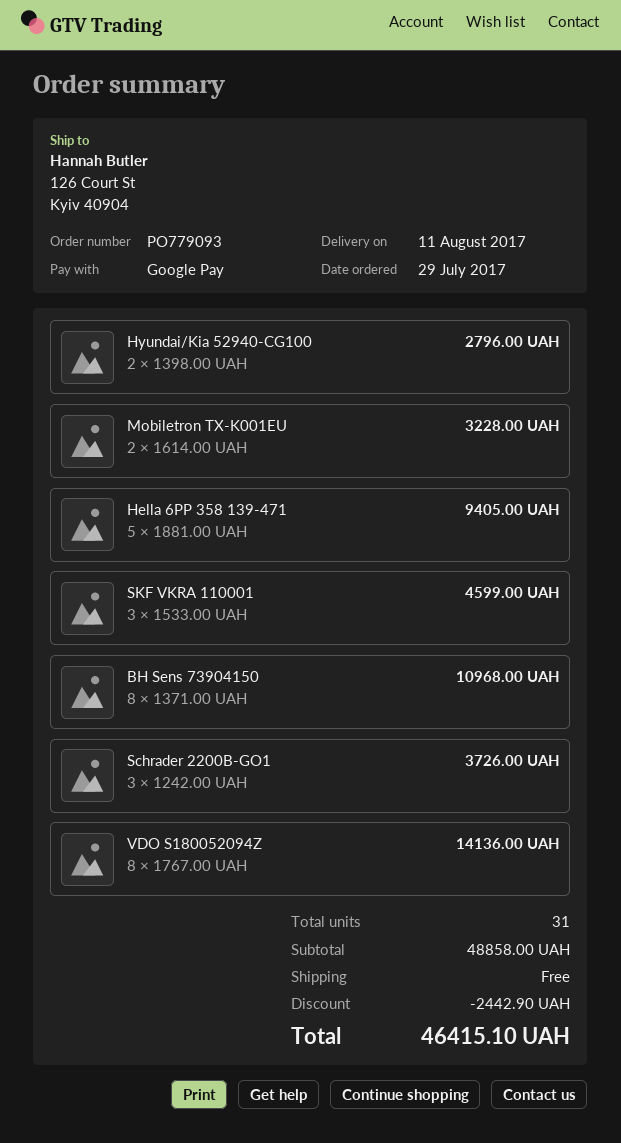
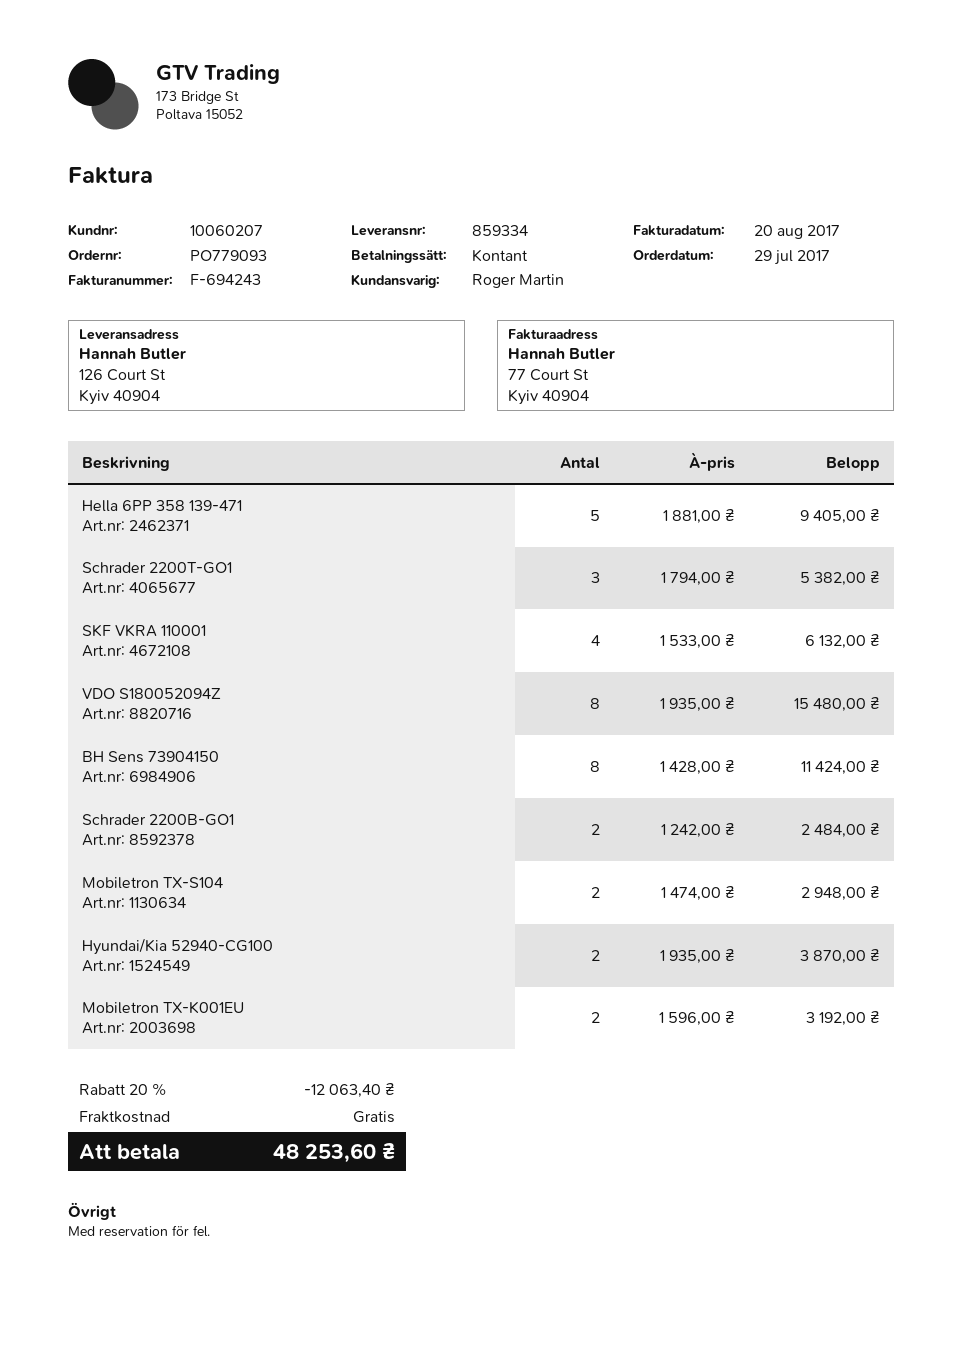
payment method: Google Pay -> cash
Hyundai/Kia 52940-CG100: 2 x 1398.00 = 2796.00 -> 2 x 1935.00 = 3870.00
Mobiletron TX-K001EU: 2 x 1614.00 = 3228.00 -> 2 x 1596.00 = 3192.00
SKF VKRA 110001: 3 x 1533.00 = 4599.00 -> 4 x 1533.00 = 6132.00
BH Sens 73904150: 8 x 1371.00 = 10968.00 -> 8 x 1428.00 = 11424.00
Schrader 2200B-GO1: 3 x 1242.00 = 3726.00 -> 2 x 1242.00 = 2484.00
VDO S180052094Z: 8 x 1767.00 = 14136.00 -> 8 x 1935.00 = 15480.00
Schrader 2200T-GO1: none -> 3 x 1794.00 = 5382.00
Mobiletron TX-S104: none -> 2 x 1474.00 = 2948.00
discount: 2442.90 -> 12063.40
total: 46415.10 -> 48253.60

